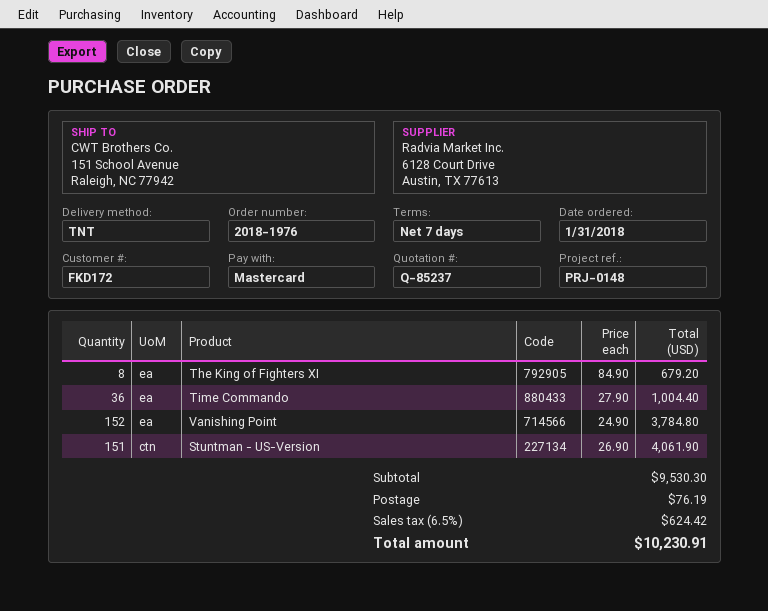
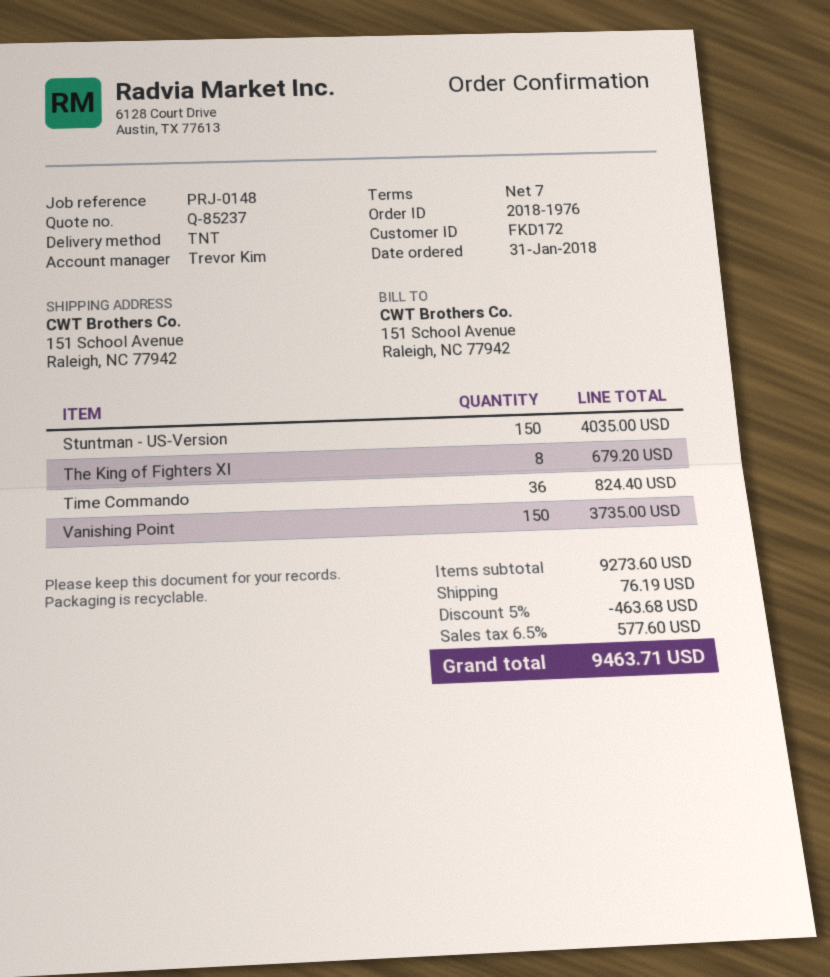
Time Commando: 36 for 1004.40 -> 36 for 824.40
Vanishing Point: 152 for 3784.80 -> 150 for 3735.00
Stuntman - US-Version: 151 for 4061.90 -> 150 for 4035.00
subtotal: 9530.30 -> 9273.60
discount: none -> 5% = 463.68
tax: 6.5% = 624.42 -> 6.5% = 577.60
total: 10230.91 -> 9463.71

